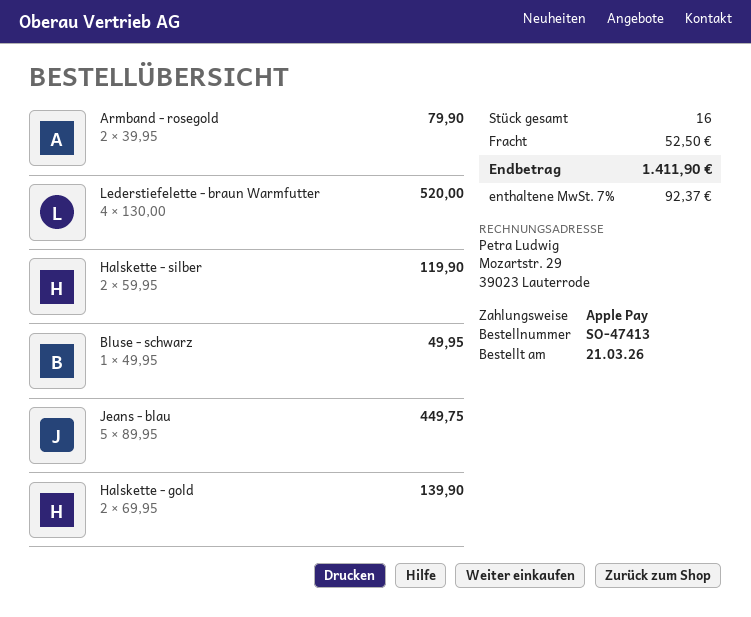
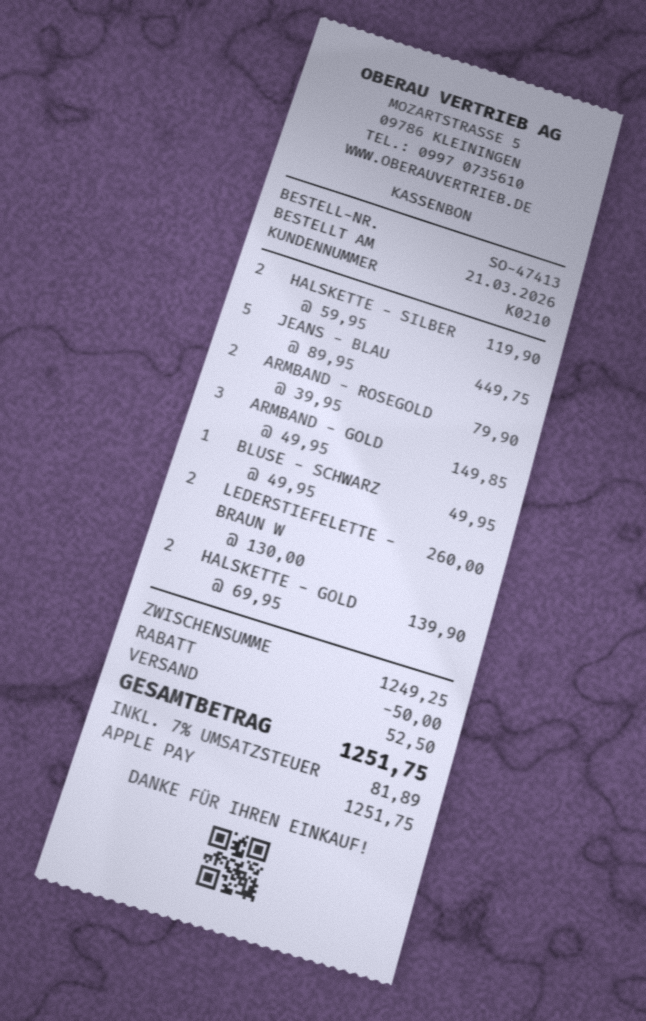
Lederstiefelette - braun Warmfutter: 4 x 130.00 = 520.00 -> 2 x 130.00 = 260.00
ARMBAND - GOLD: none -> 3 x 49.95 = 149.85
discount: none -> 50.00
tax: 7% = 92.37 -> 7% = 81.89
total: 1411.90 -> 1251.75

